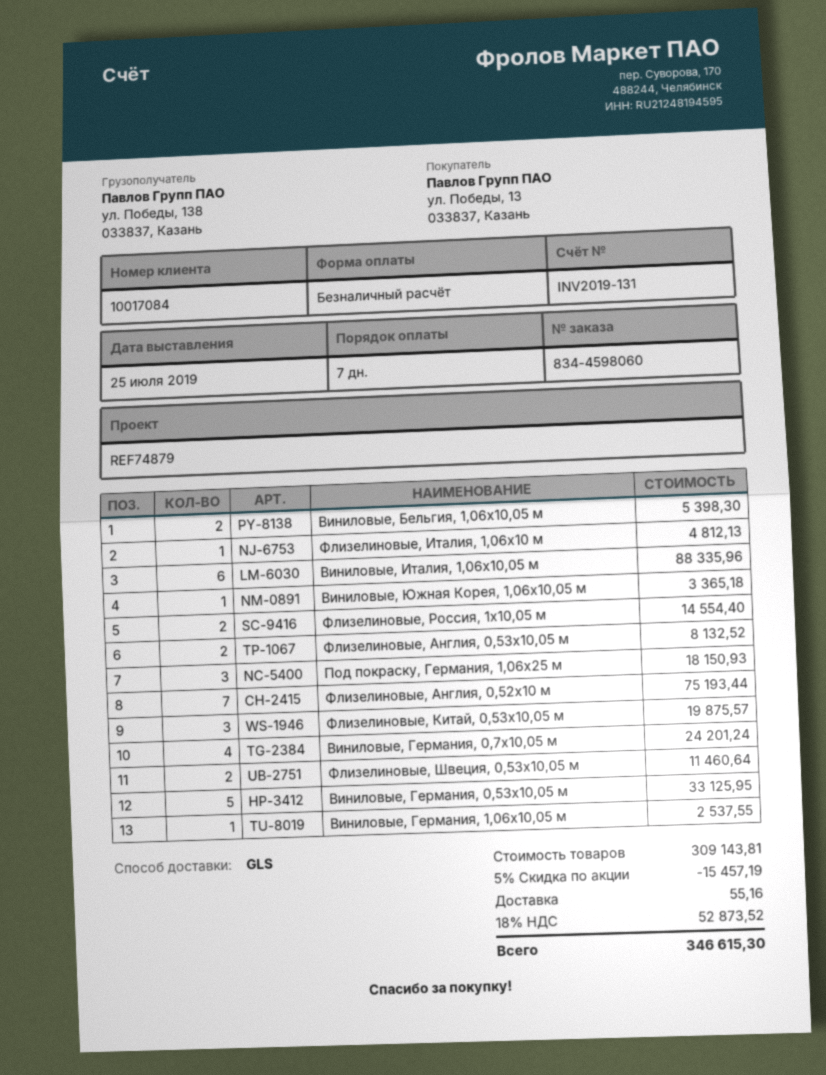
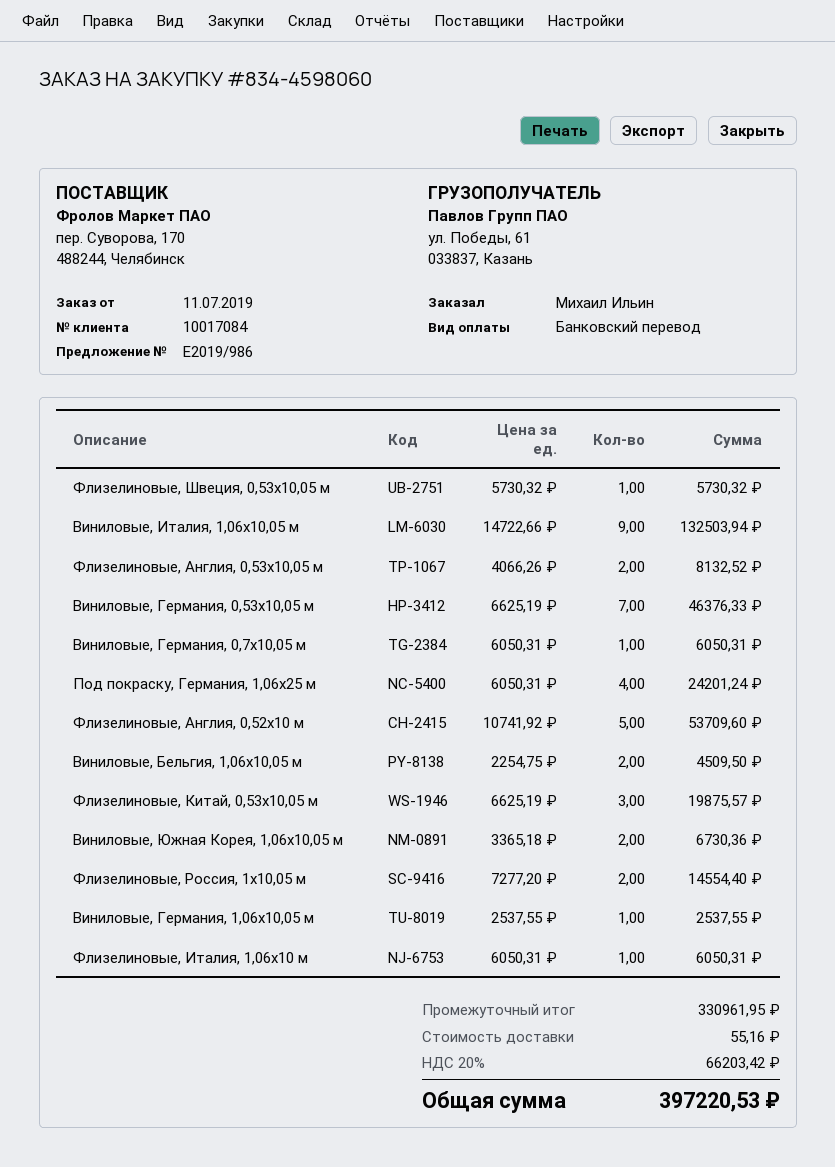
ship to: ул. Победы, 138, 033837, Казань -> ул. Победы, 61, 033837, Казань
Виниловые, Бельгия, 1,06x10,05 м: 2 for 5398.30 -> 2 for 4509.50
Флизелиновые, Италия, 1,06x10 м: 1 for 4812.13 -> 1 for 6050.31
Виниловые, Италия, 1,06x10,05 м: 6 for 88335.96 -> 9 for 132503.94
Виниловые, Южная Корея, 1,06x10,05 м: 1 for 3365.18 -> 2 for 6730.36
Под покраску, Германия, 1,06x25 м: 3 for 18150.93 -> 4 for 24201.24
Флизелиновые, Англия, 0,52x10 м: 7 for 75193.44 -> 5 for 53709.60
Виниловые, Германия, 0,7x10,05 м: 4 for 24201.24 -> 1 for 6050.31
Флизелиновые, Швеция, 0,53x10,05 м: 2 for 11460.64 -> 1 for 5730.32
Виниловые, Германия, 0,53x10,05 м: 5 for 33125.95 -> 7 for 46376.33
subtotal: 309143.81 -> 330961.95
discount: 5% = 15457.19 -> none
tax: 18% = 52873.52 -> 20% = 66203.42
total: 346615.30 -> 397220.53

